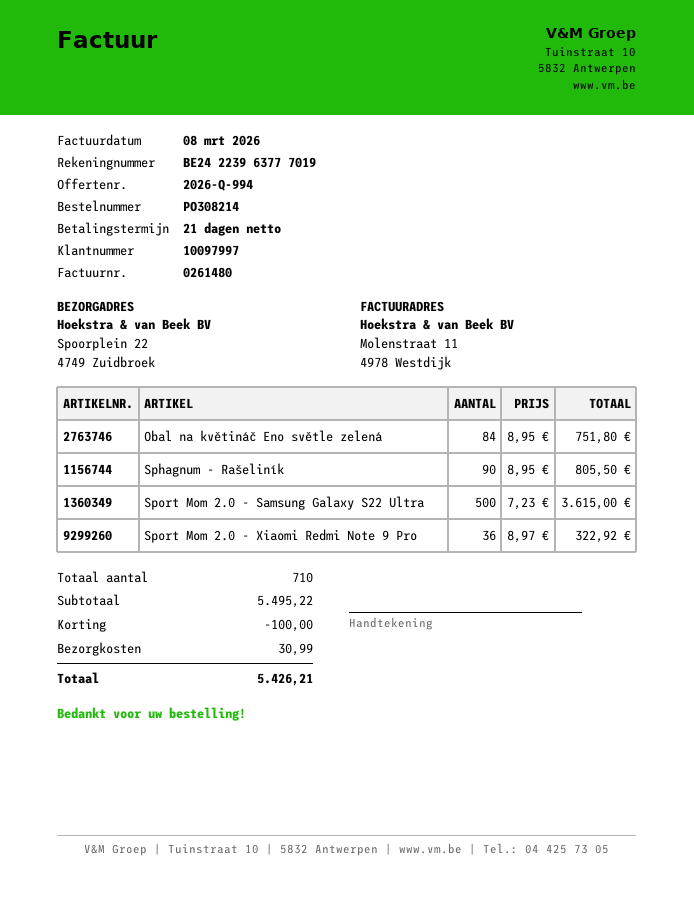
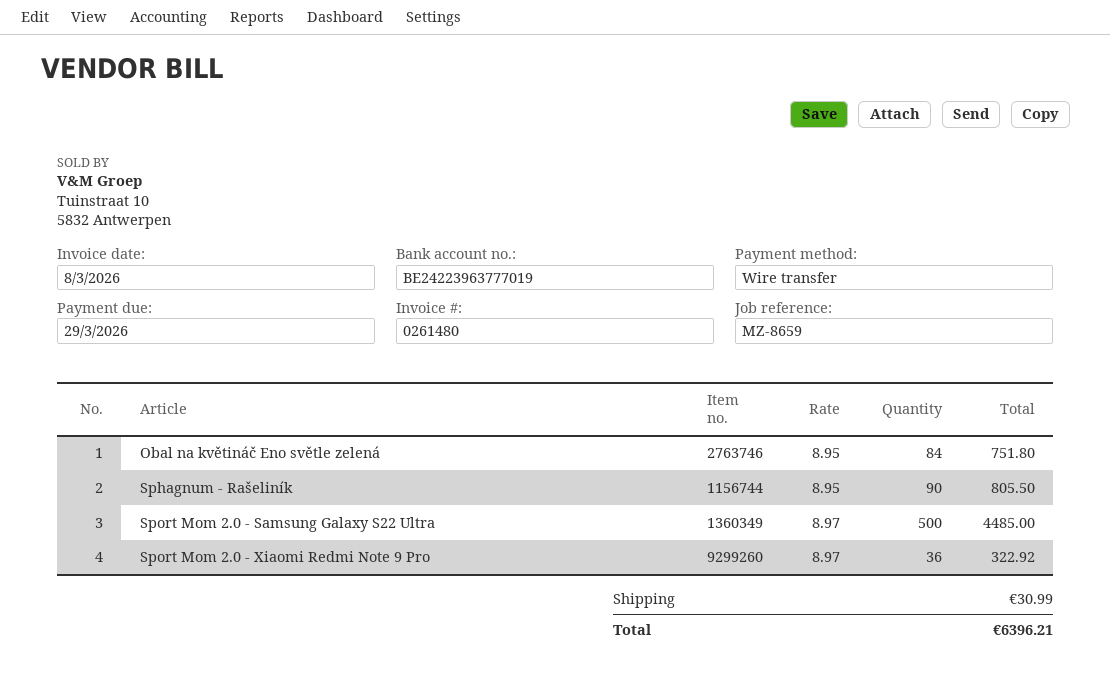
Sport Mom 2.0 - Samsung Galaxy S22 Ultra: 500 x 7.23 = 3615.00 -> 500 x 8.97 = 4485.00
discount: 100.00 -> none
total: 5426.21 -> 6396.21

